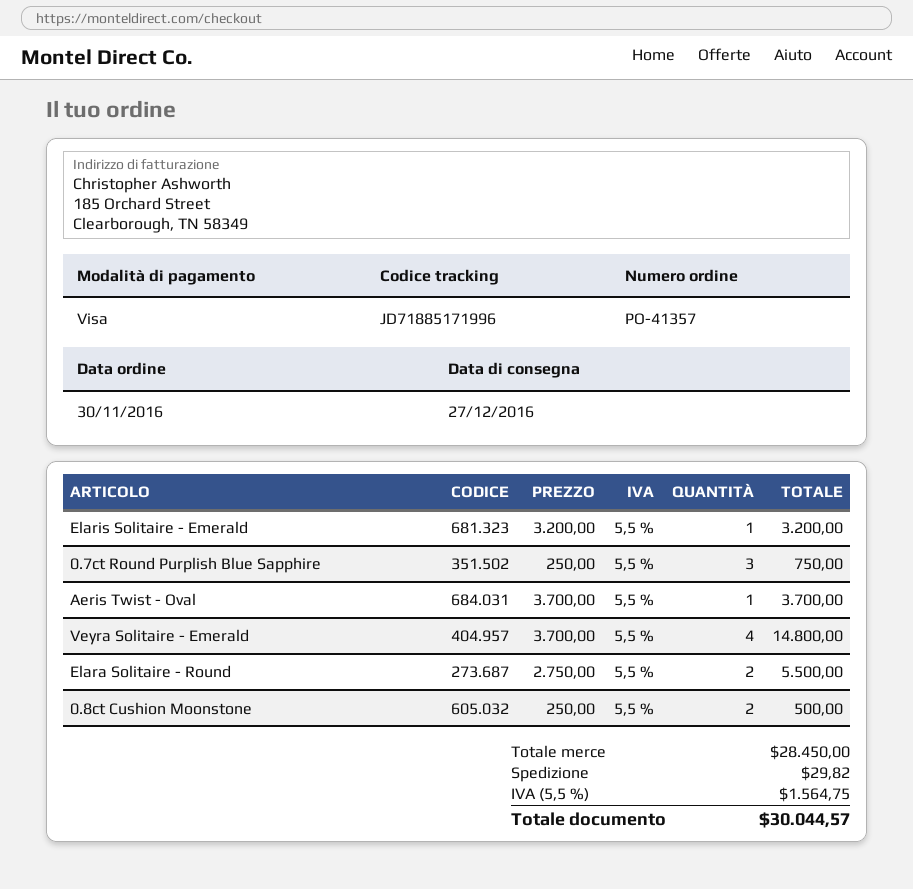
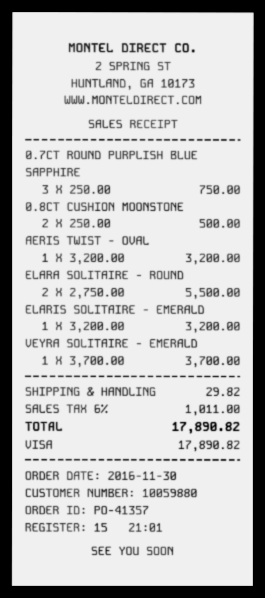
Aeris Twist - Oval: 1 x 3700.00 = 3700.00 -> 1 x 3200.00 = 3200.00
Veyra Solitaire - Emerald: 4 x 3700.00 = 14800.00 -> 1 x 3700.00 = 3700.00
tax: 5.5% = 1564.75 -> 6% = 1011.00
total: 30044.57 -> 17890.82

